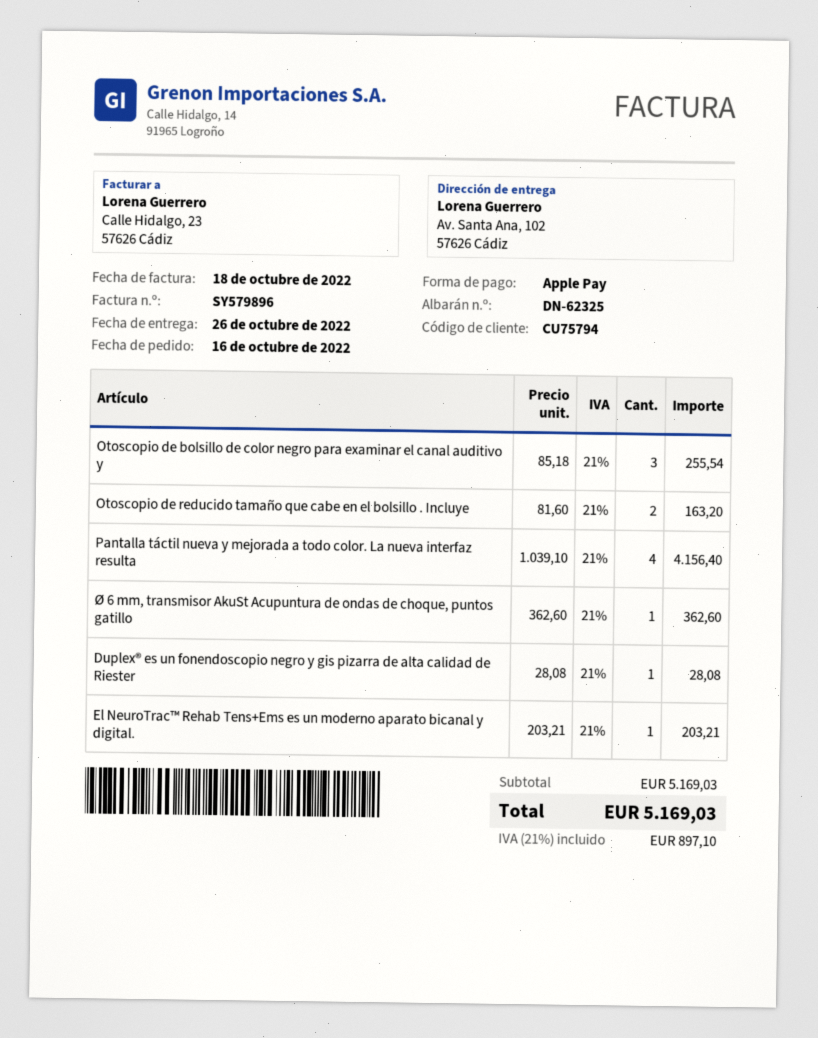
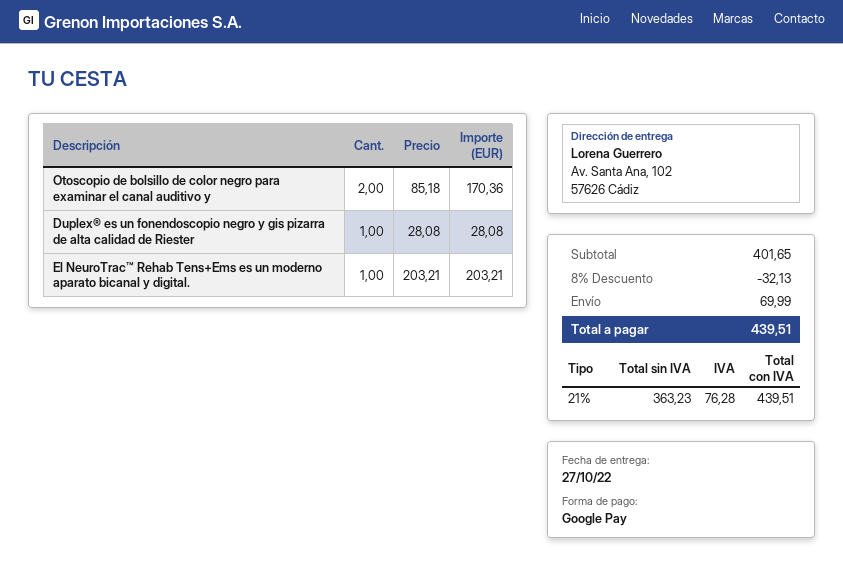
delivery date: 2022-10-26 -> 2022-10-27
payment method: Apple Pay -> Google Pay
Otoscopio de bolsillo de color negro para examinar el canal auditivo y: 3 x 85.18 = 255.54 -> 2 x 85.18 = 170.36
Otoscopio de reducido tamaño que cabe en el bolsillo . Incluye: 2 x 81.60 = 163.20 -> none
Pantalla táctil nueva y mejorada a todo color. La nueva interfaz resulta: 4 x 1039.10 = 4156.40 -> none
Ø 6 mm, transmisor AkuSt Acupuntura de ondas de choque, puntos gatillo: 1 x 362.60 = 362.60 -> none
subtotal: 5169.03 -> 401.65
discount: none -> 8% = 32.13
shipping: none -> 69.99
tax: 21% = 897.10 -> 21% = 76.28
total: 5169.03 -> 439.51

